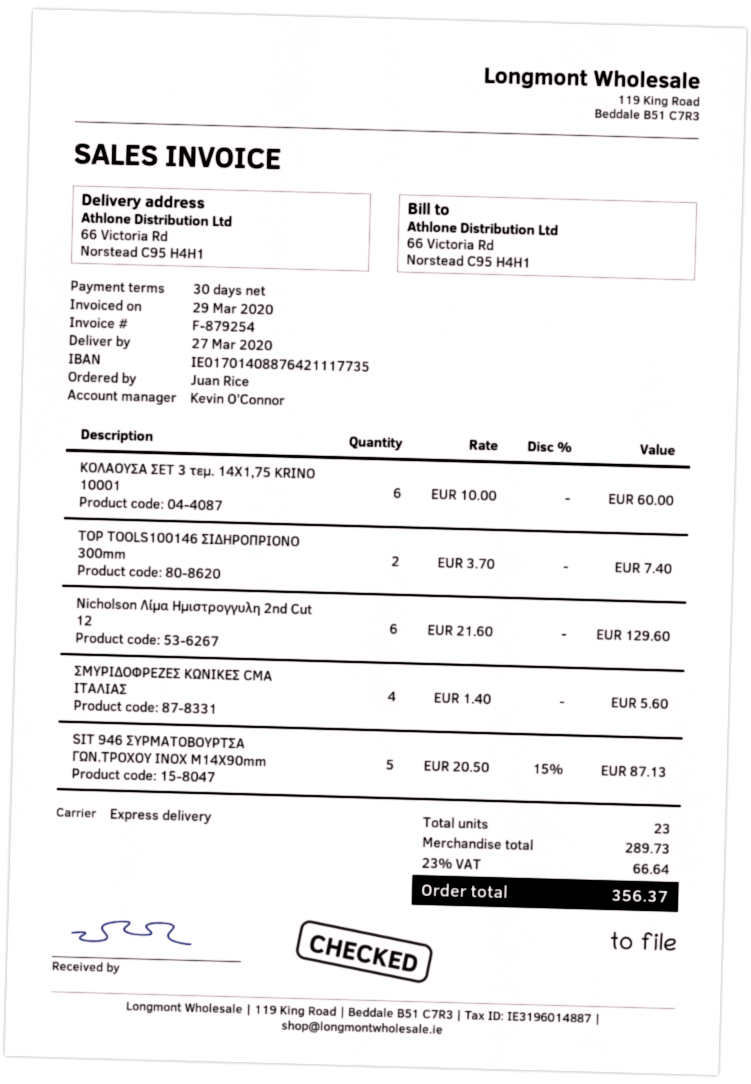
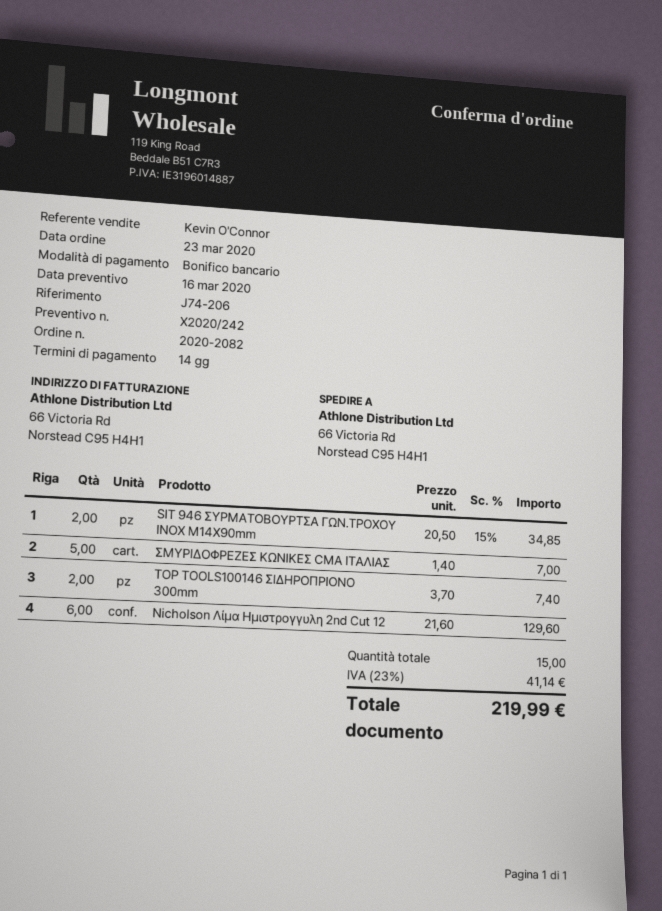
payment terms: 30 days -> 14 days
ΚΟΛΑΟΥΣΑ ΣΕΤ 3 τεμ. 14Χ1,75 KRINO 10001: 6 x 10.00 = 60.00 -> none
ΣΜΥΡΙΔΟΦΡΕΖΕΣ ΚΩΝΙΚΕΣ CMA ΙΤΑΛΙΑΣ: 4 x 1.40 = 5.60 -> 5 x 1.40 = 7.00
SIT 946 ΣΥΡΜΑΤΟΒΟΥΡΤΣΑ ΓΩΝ.ΤΡΟΧΟΥ ΙΝΟΧ M14X90mm: 5 x 20.50 - 15% = 87.13 -> 2 x 20.50 - 15% = 34.85
total quantity: 23 -> 15
tax: 23% = 66.64 -> 23% = 41.14
total: 356.37 -> 219.99

